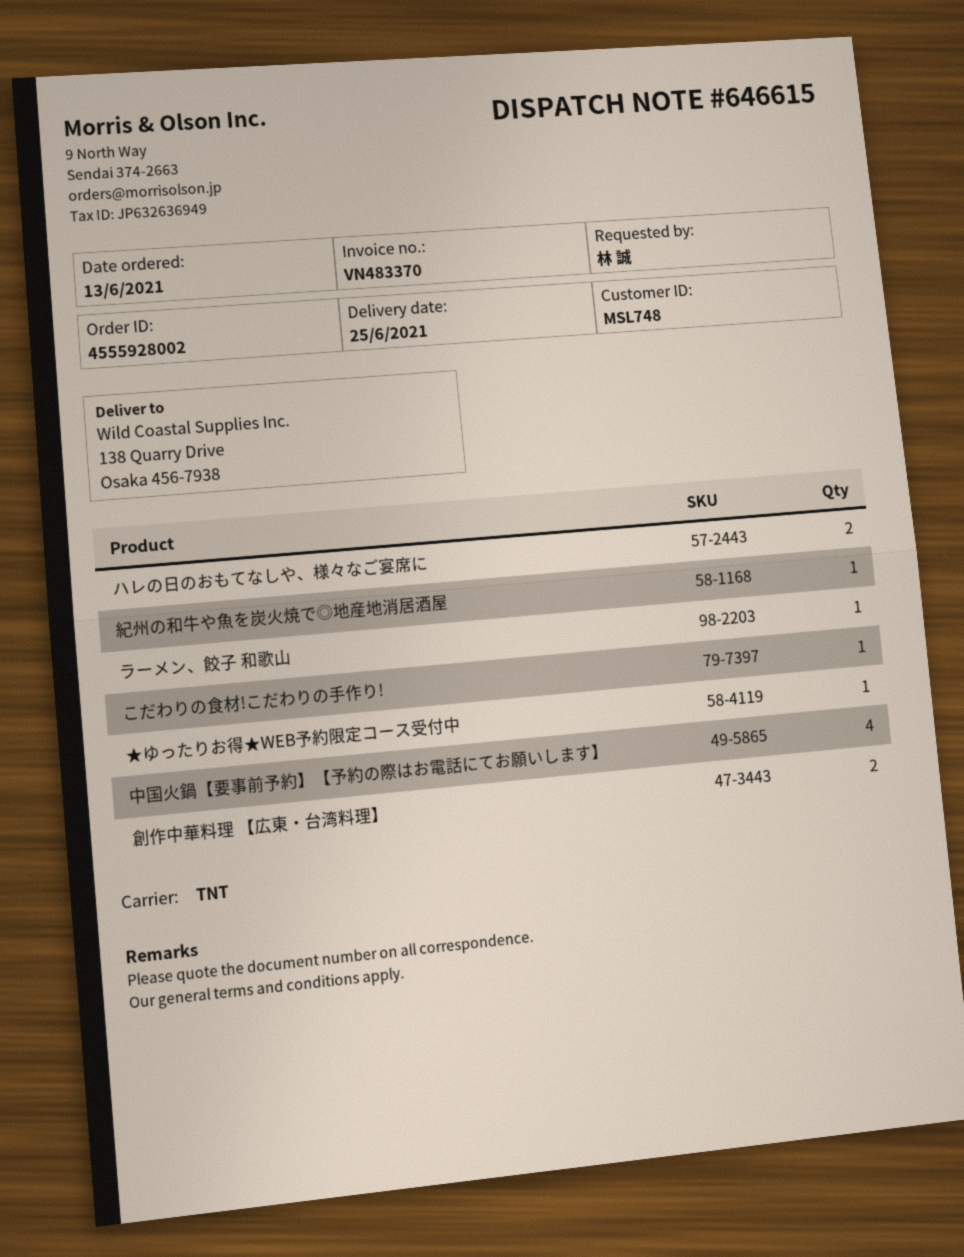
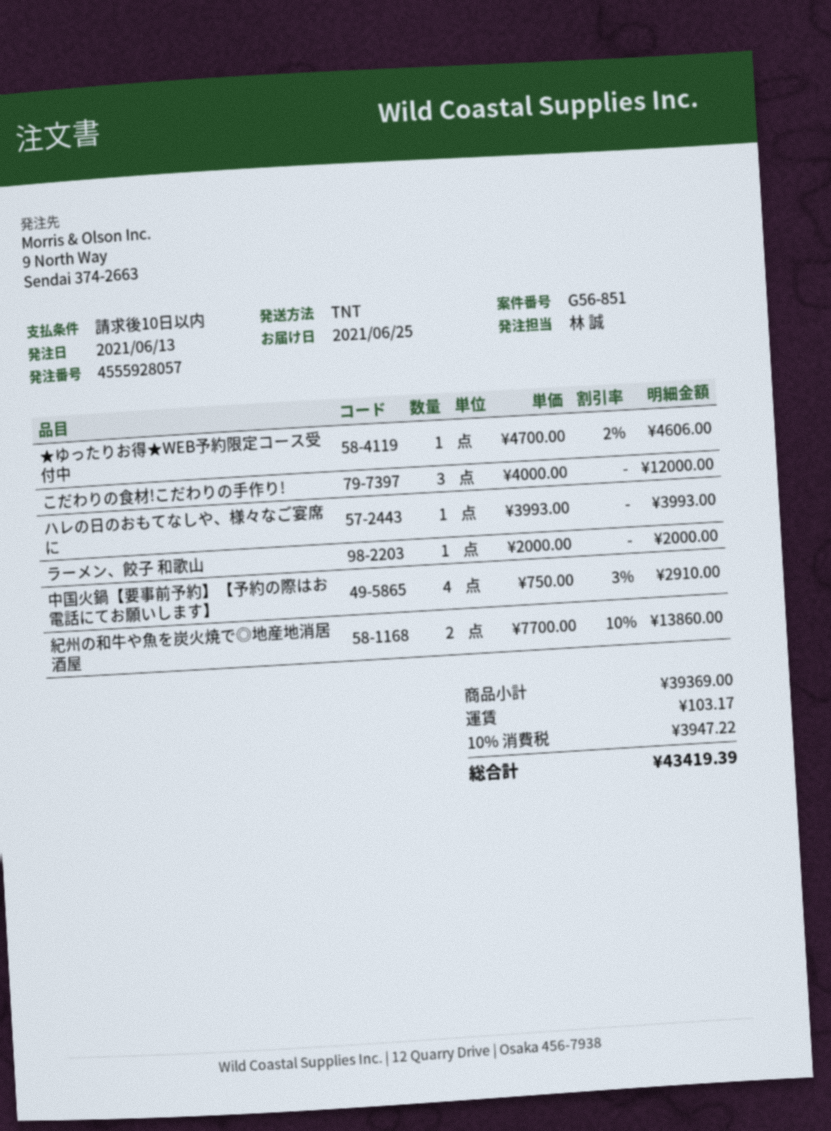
order number: 4555928002 -> 4555928057
ハレの日のおもてなしや、様々なご宴席に: 2 -> 1
紀州の和牛や魚を炭火焼で◎地産地消居酒屋: 1 -> 2
こだわりの食材!こだわりの手作り!: 1 -> 3
創作中華料理 【広東・台湾料理】: 2 -> none

